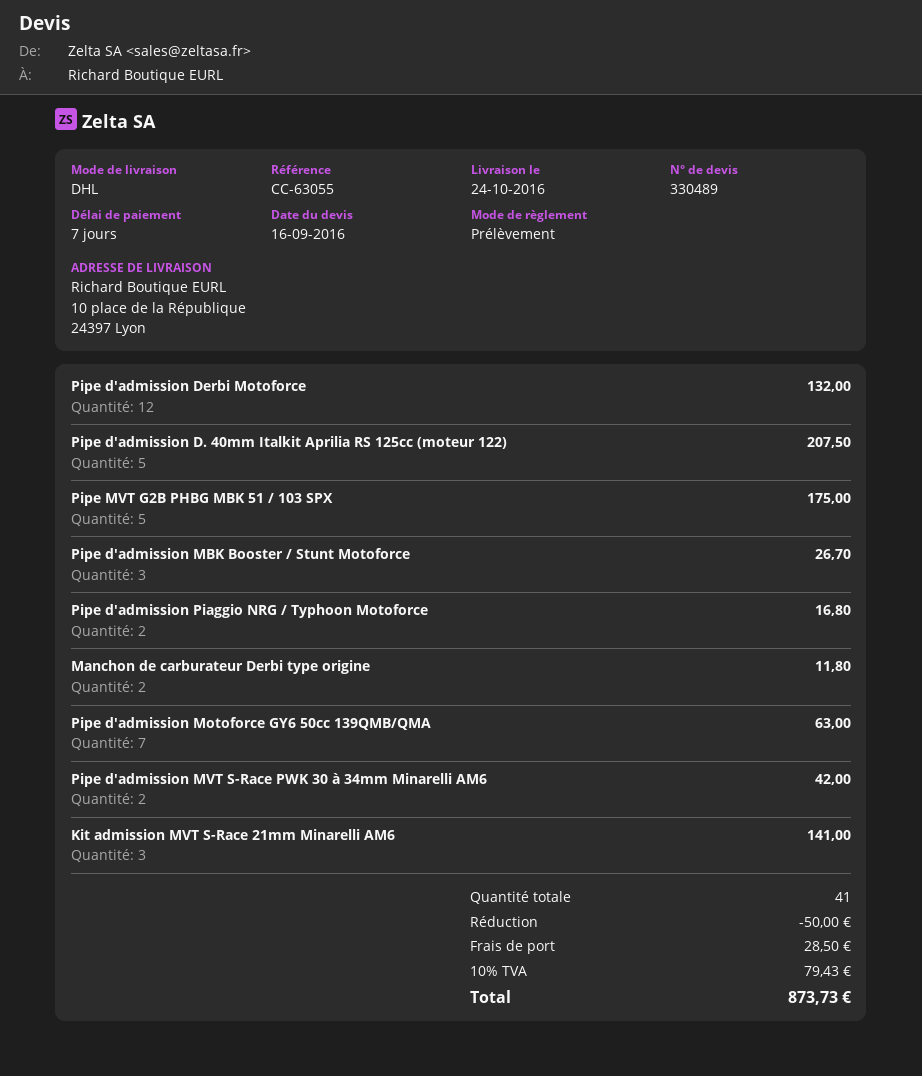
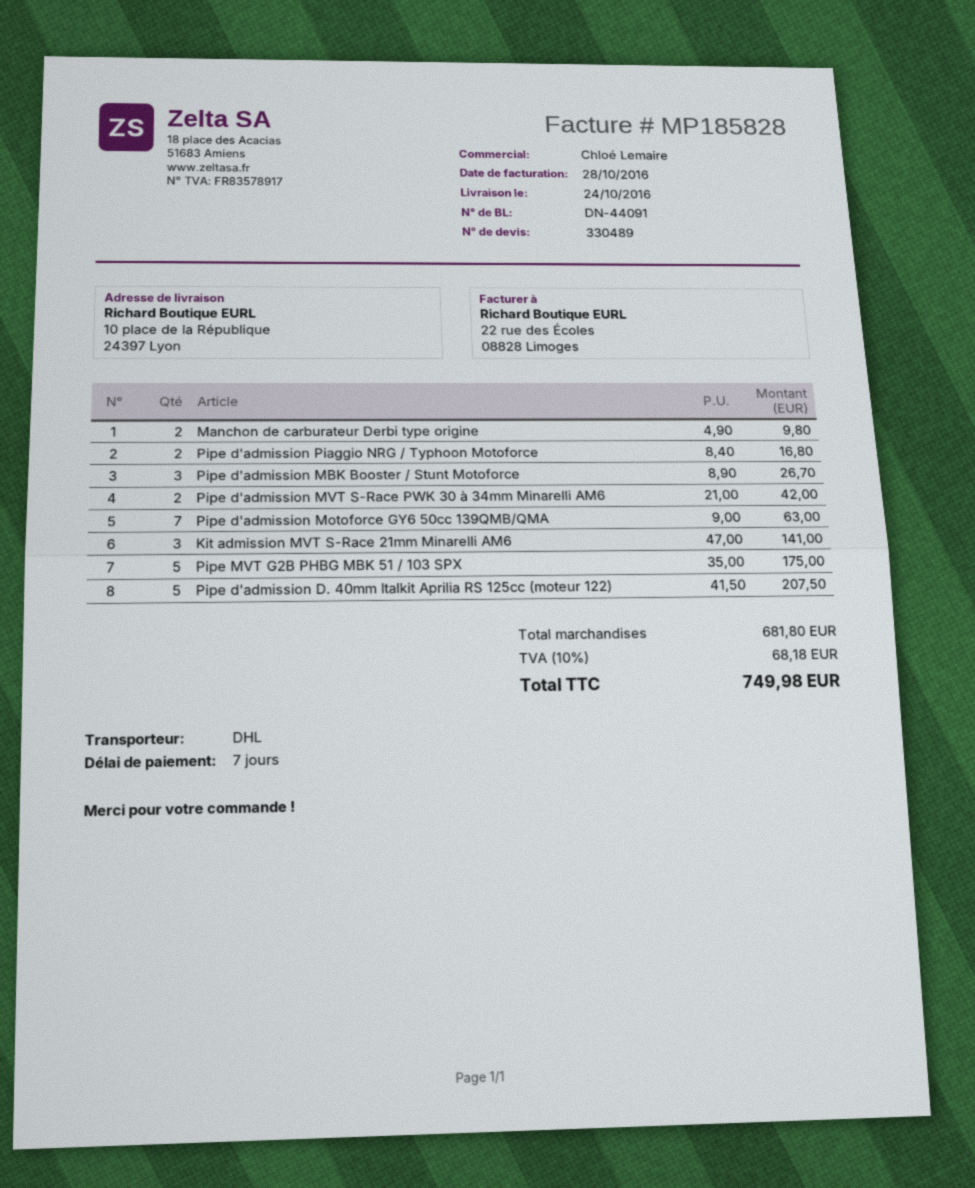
Pipe d'admission Derbi Motoforce: 12 for 132.00 -> none
Manchon de carburateur Derbi type origine: 2 for 11.80 -> 2 for 9.80
discount: 50.00 -> none
shipping: 28.50 -> none
tax: 10% = 79.43 -> 10% = 68.18
total: 873.73 -> 749.98

